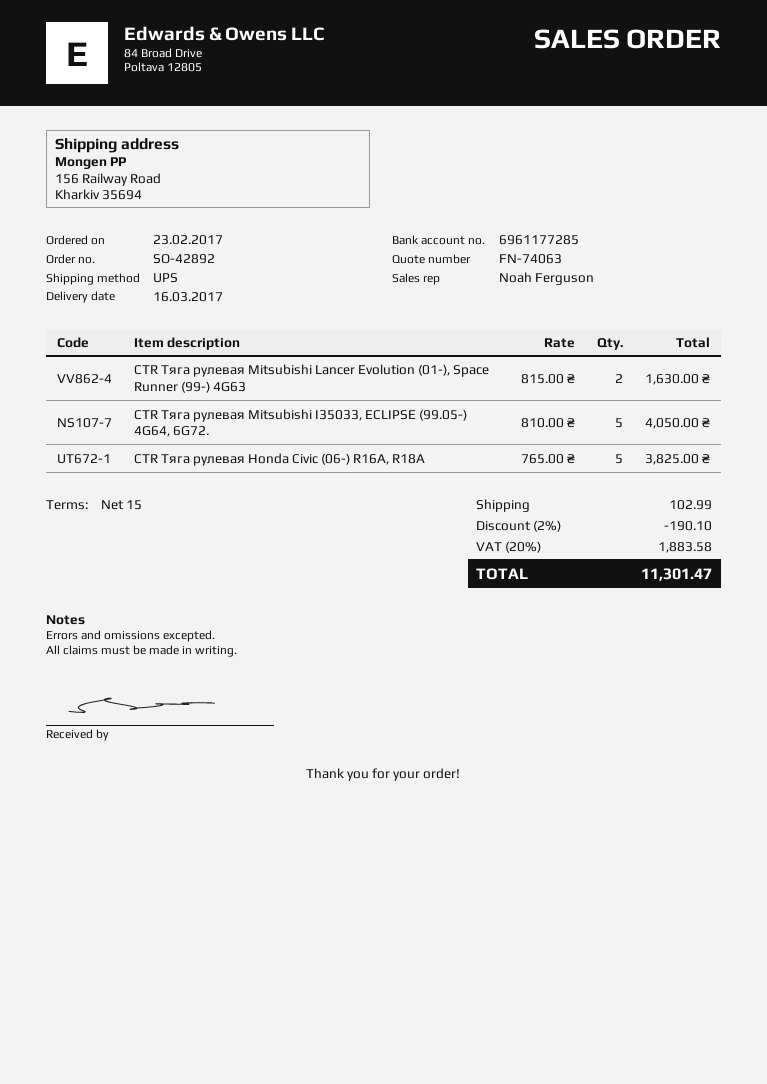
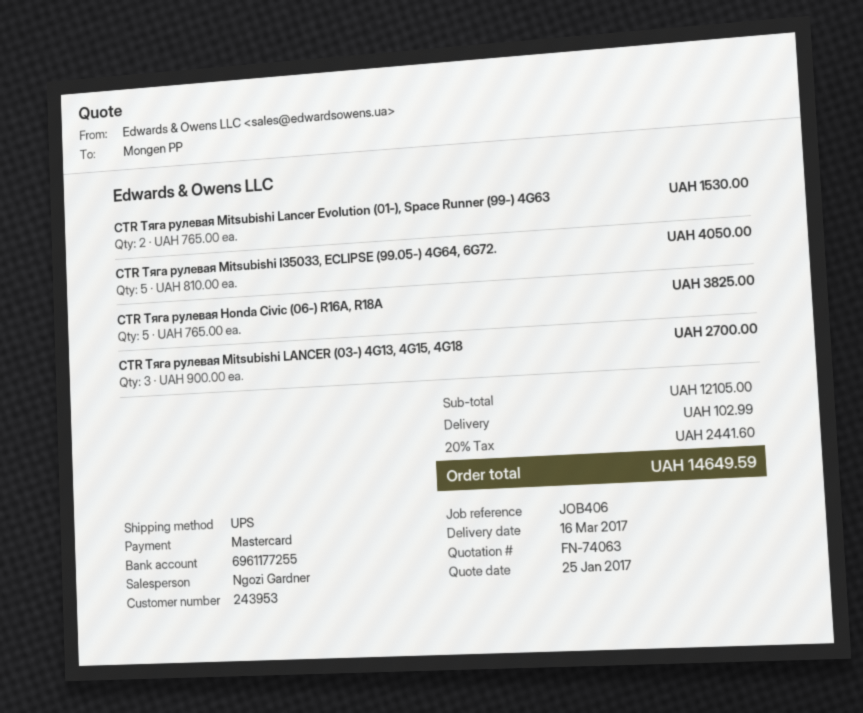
sales rep: Noah Ferguson -> Ngozi Gardner
bank account: 6961177285 -> 6961177255
CTR Тяга рулевая Mitsubishi Lancer Evolution (01-), Space Runner (99-) 4G63: 2 x 815.00 = 1630.00 -> 2 x 765.00 = 1530.00
CTR Тяга рулевая Mitsubishi LANCER (03-) 4G13, 4G15, 4G18: none -> 3 x 900.00 = 2700.00
discount: 2% = 190.10 -> none
tax: 20% = 1883.58 -> 20% = 2441.60
total: 11301.47 -> 14649.59

